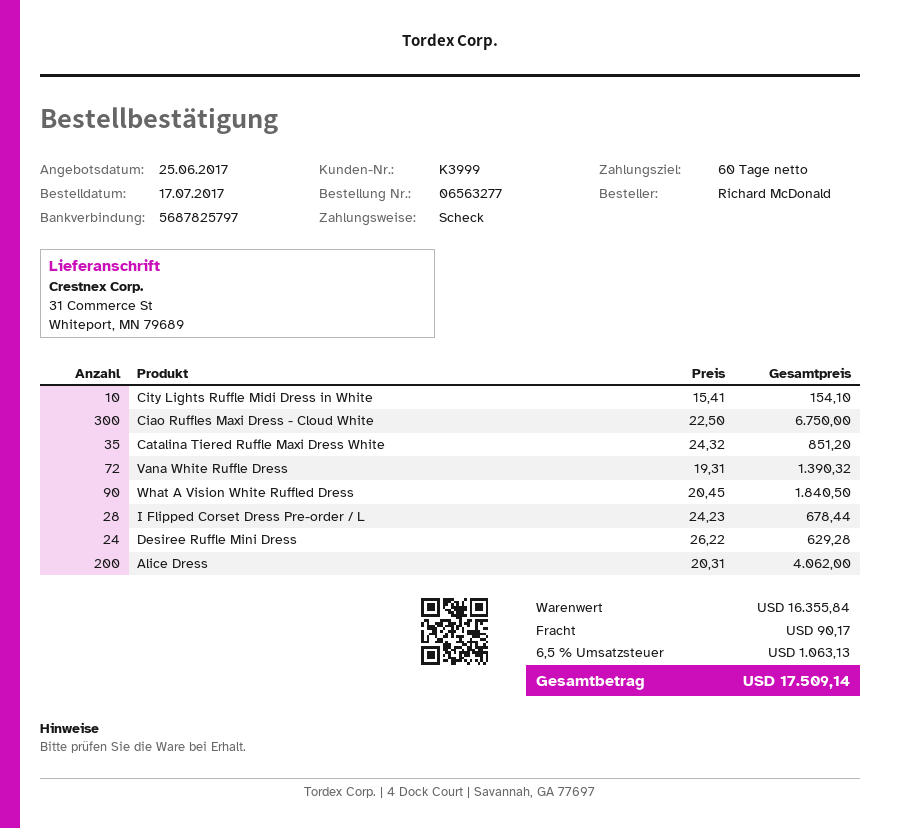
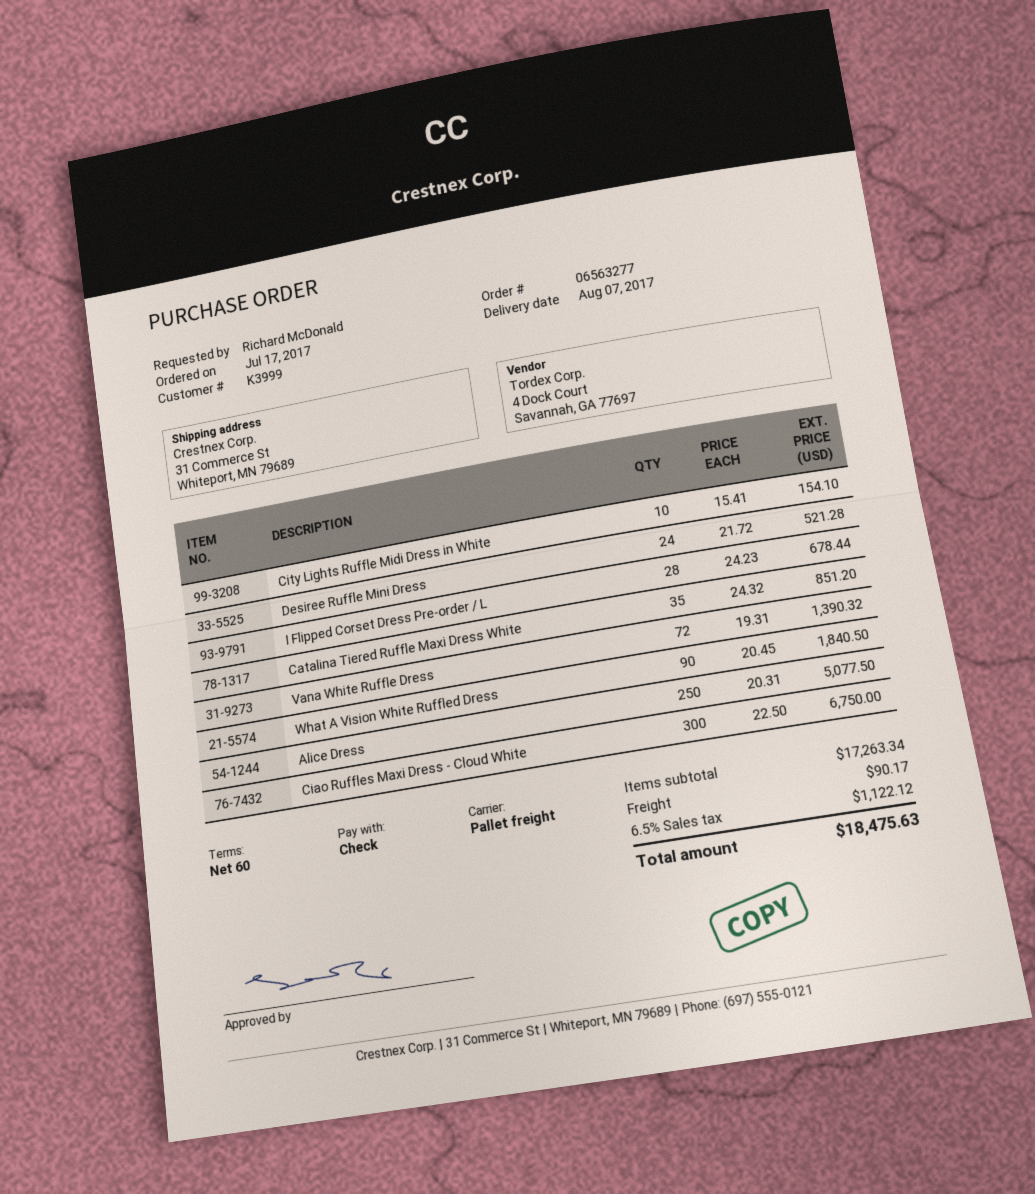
Desiree Ruffle Mini Dress: 24 x 26.22 = 629.28 -> 24 x 21.72 = 521.28
Alice Dress: 200 x 20.31 = 4062.00 -> 250 x 20.31 = 5077.50
subtotal: 16355.84 -> 17263.34
tax: 6.5% = 1063.13 -> 6.5% = 1122.12
total: 17509.14 -> 18475.63

